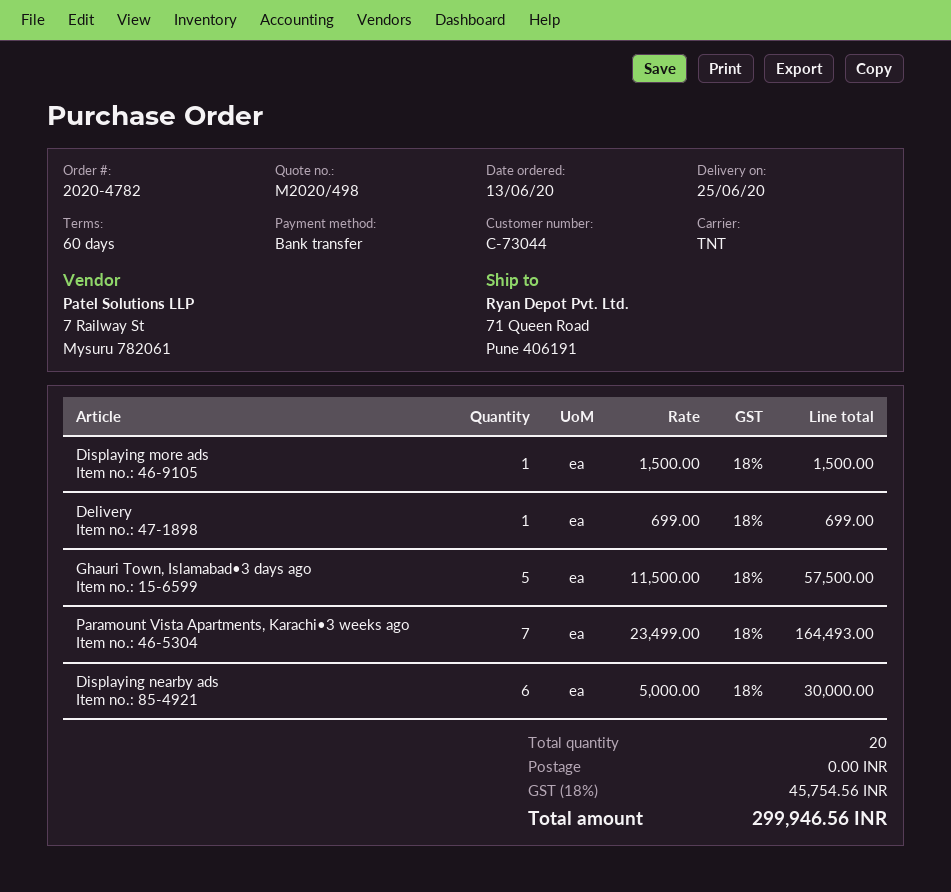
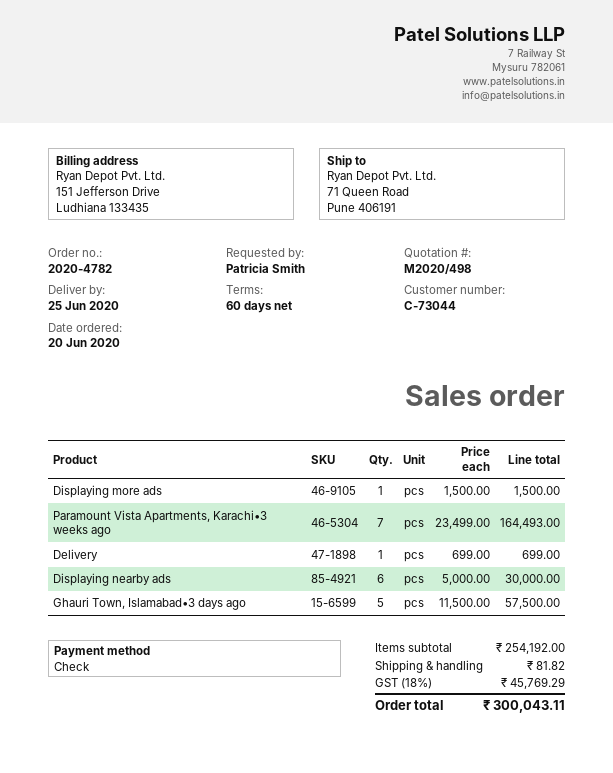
order date: 2020-06-13 -> 2020-06-20
payment method: bank transfer -> cheque
shipping: 0.00 -> 81.82
tax: 18% = 45754.56 -> 18% = 45769.29
total: 299946.56 -> 300043.11

